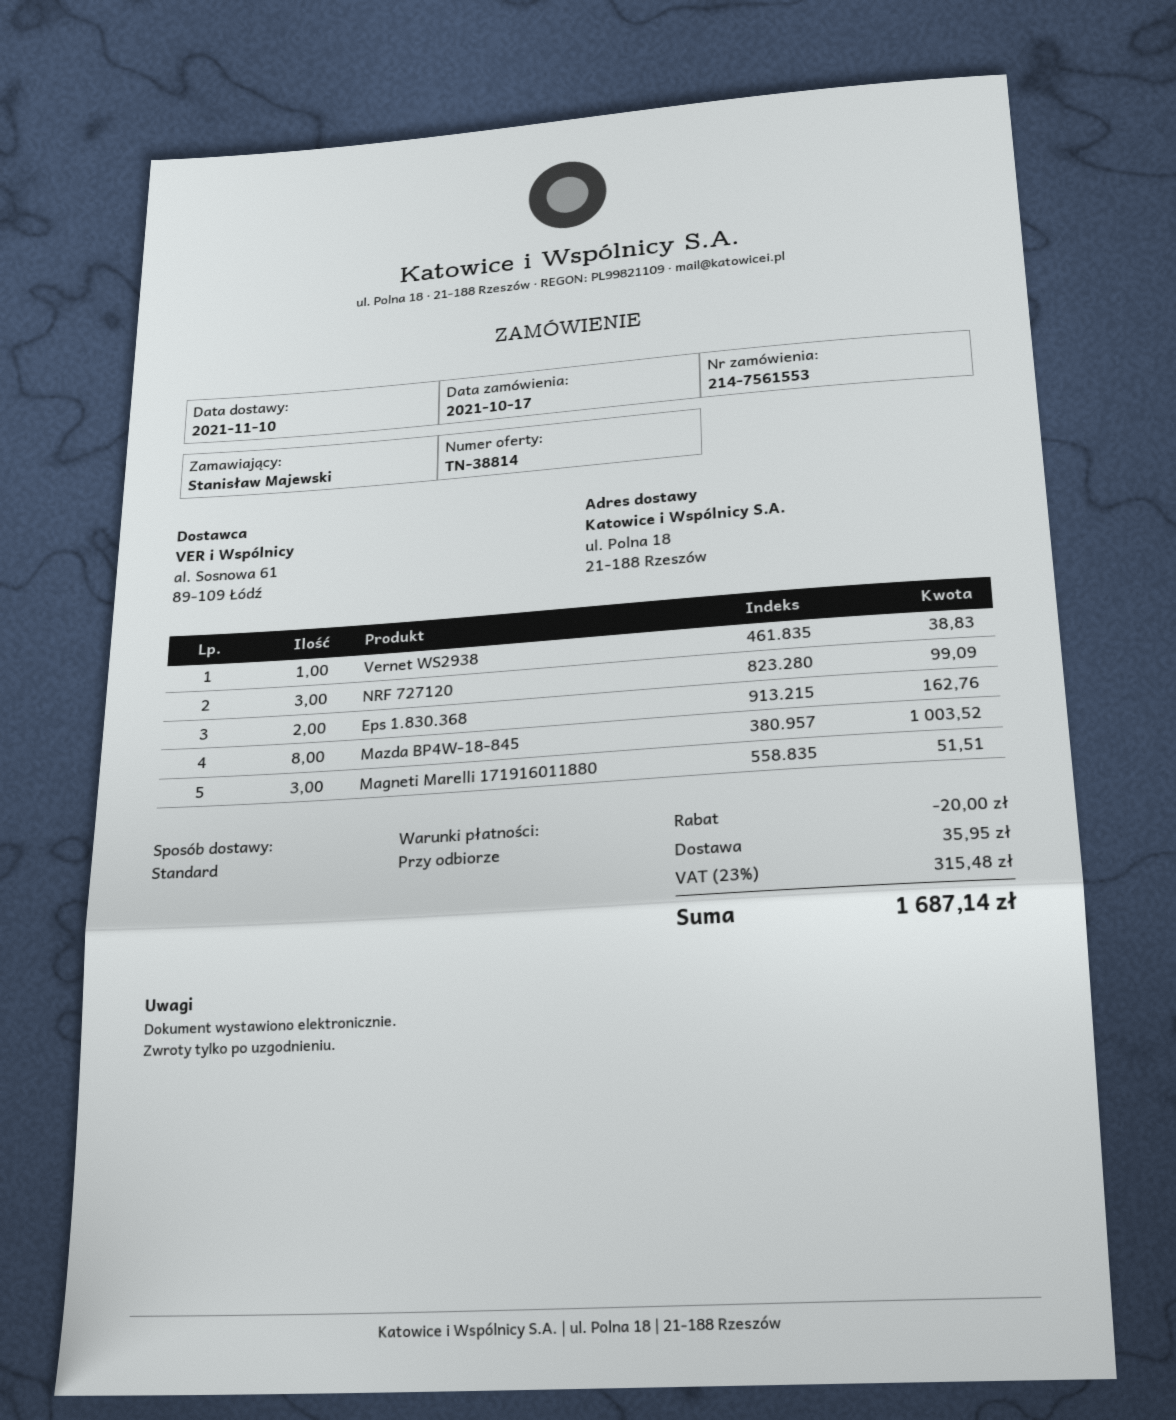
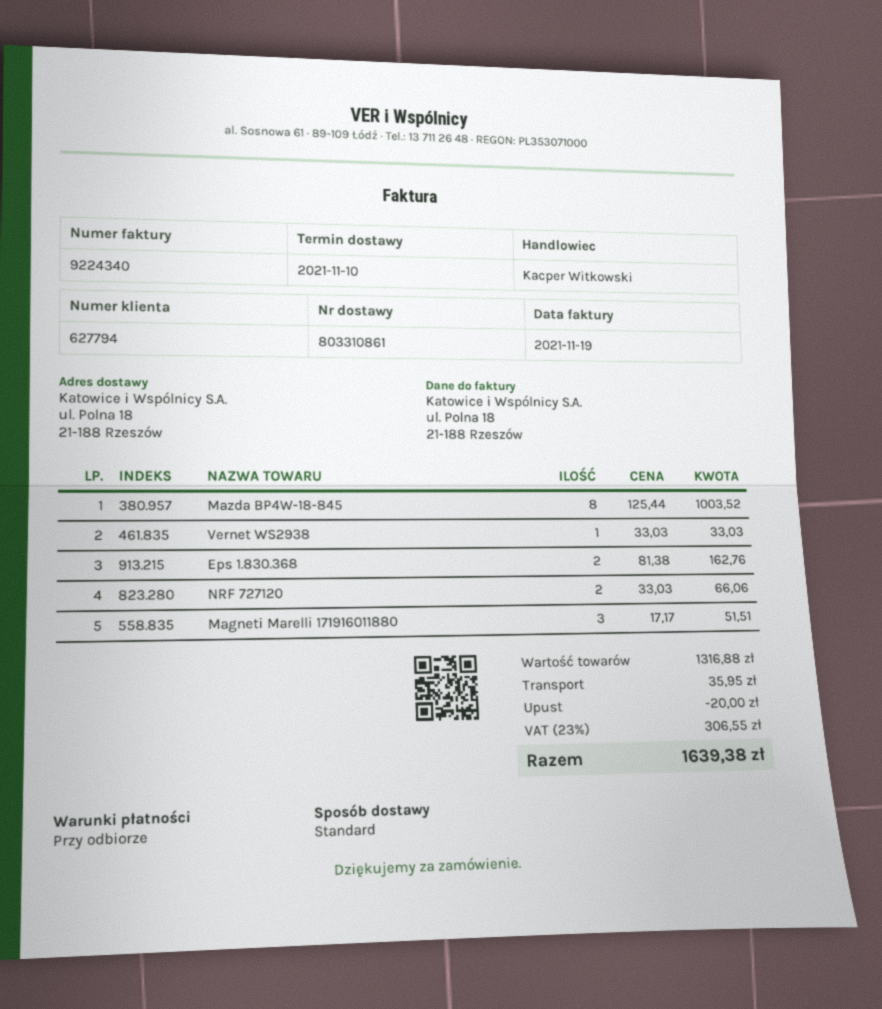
Vernet WS2938: 1 for 38.83 -> 1 for 33.03
NRF 727120: 3 for 99.09 -> 2 for 66.06
tax: 23% = 315.48 -> 23% = 306.55
total: 1687.14 -> 1639.38

